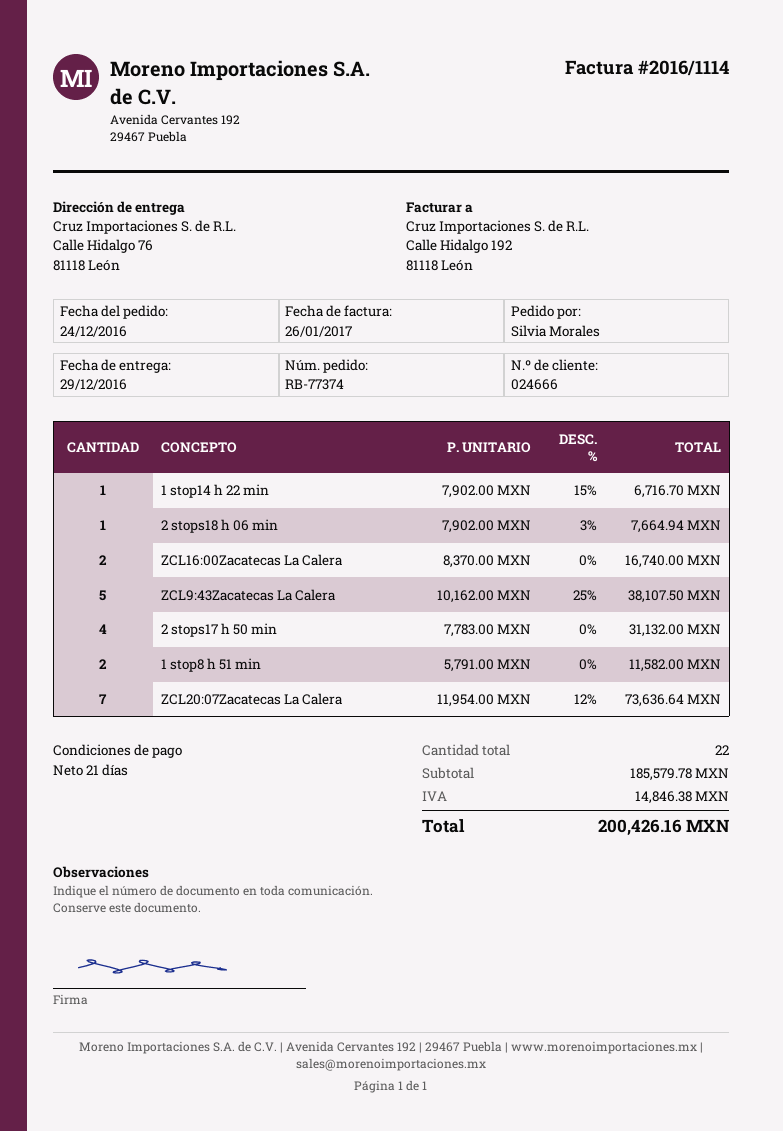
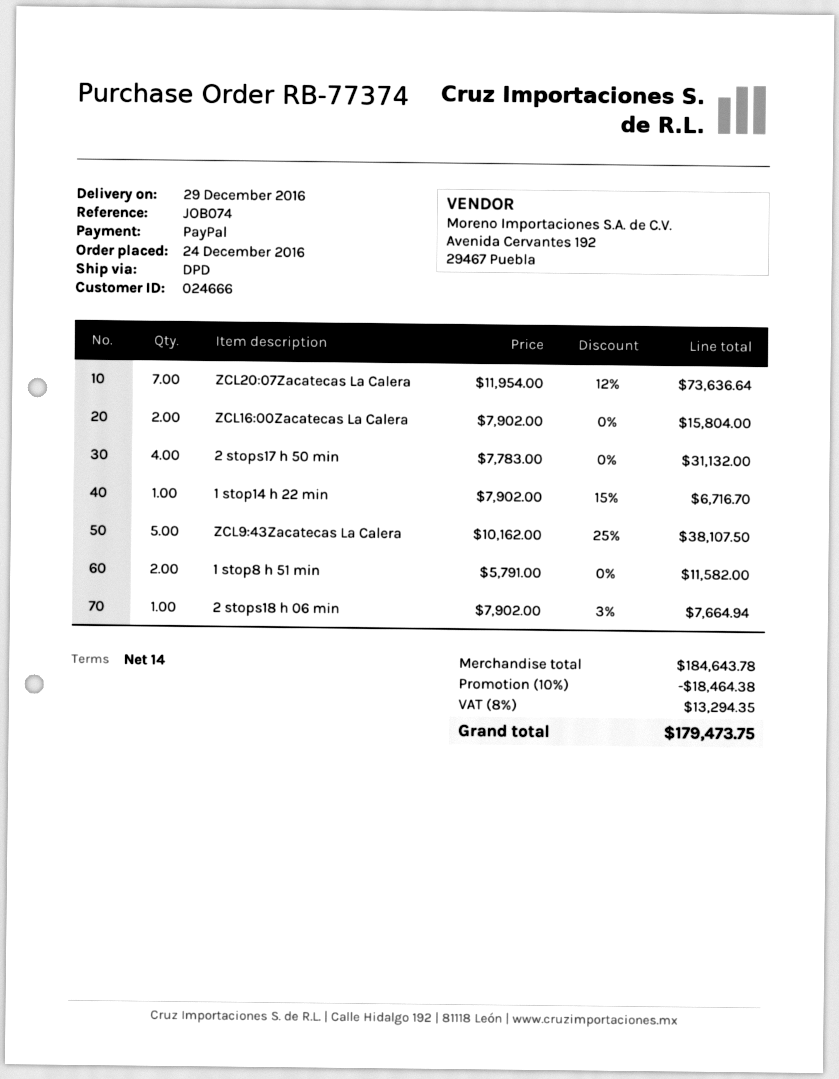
payment terms: 21 days -> 14 days
ZCL16:00Zacatecas La Calera: 2 x 8370.00 = 16740.00 -> 2 x 7902.00 = 15804.00
subtotal: 185579.78 -> 184643.78
discount: none -> 10% = 18464.38
tax: 14846.38 -> 13294.35
total: 200426.16 -> 179473.75

